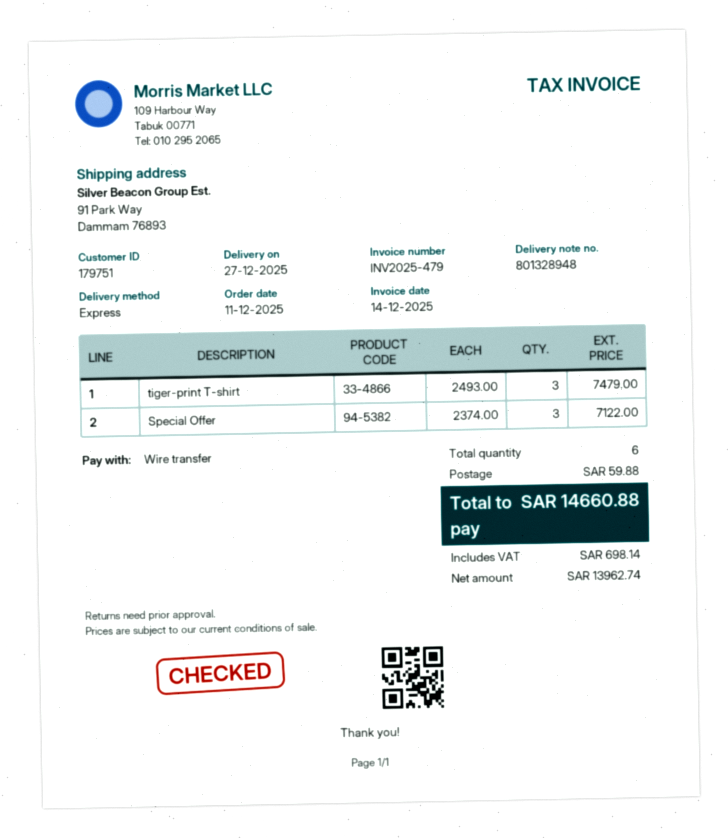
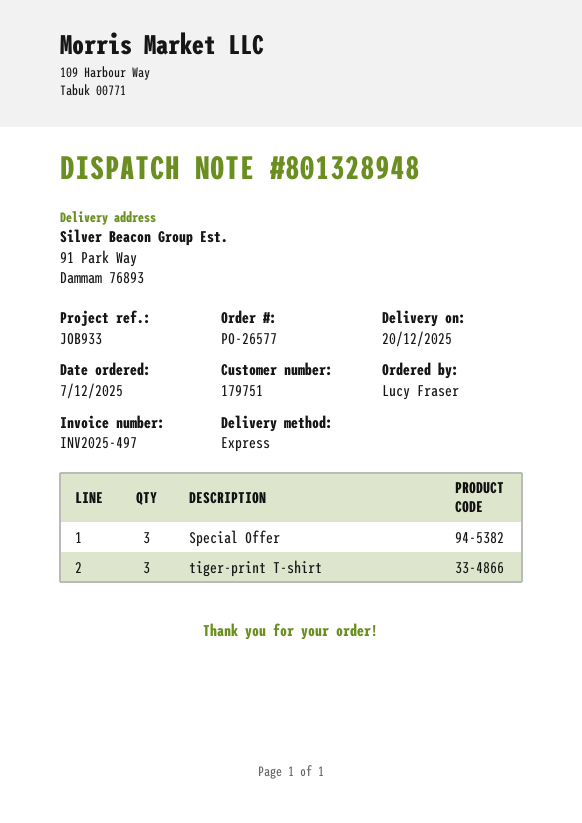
order date: 2025-12-11 -> 2025-12-07
delivery date: 2025-12-27 -> 2025-12-20
invoice number: INV2025-479 -> INV2025-497

